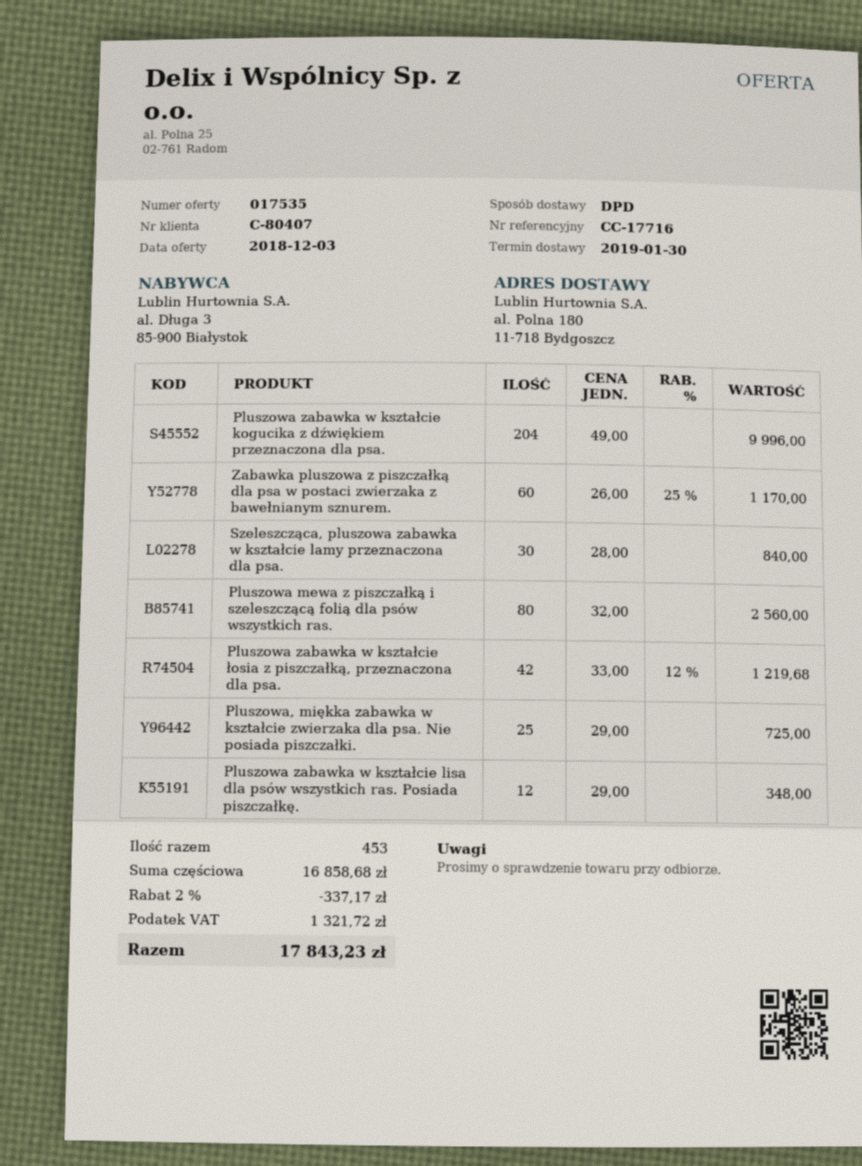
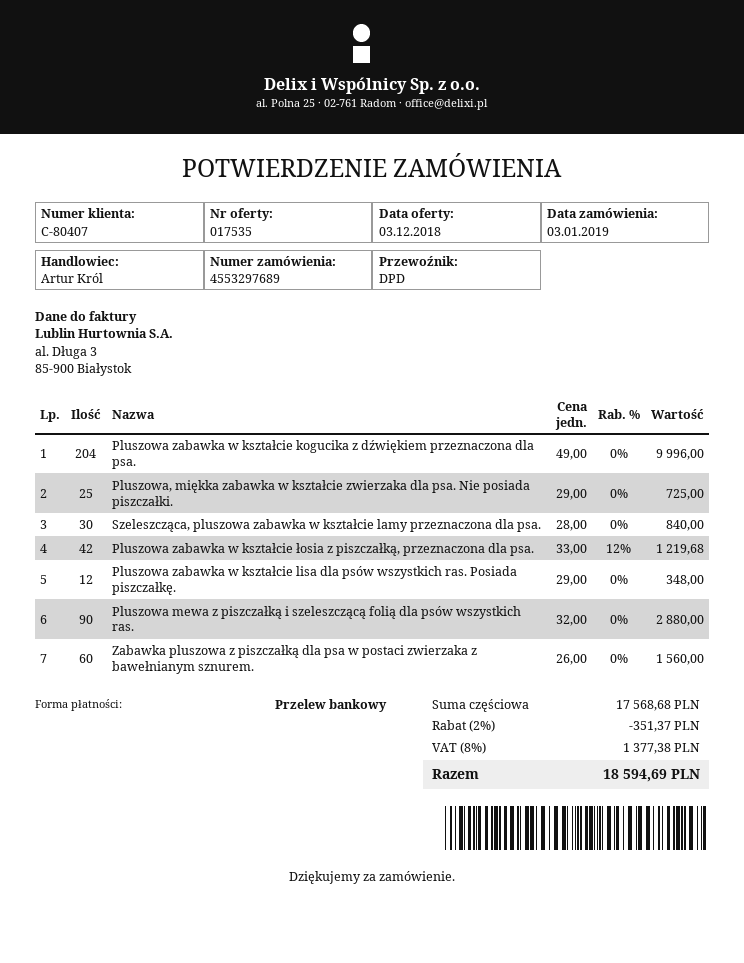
Zabawka pluszowa z piszczałką dla psa w postaci zwierzaka z bawełnianym sznurem.: 60 x 26.00 - 25% = 1170.00 -> 60 x 26.00 = 1560.00
Pluszowa mewa z piszczałką i szeleszczącą folią dla psów wszystkich ras.: 80 x 32.00 = 2560.00 -> 90 x 32.00 = 2880.00
subtotal: 16858.68 -> 17568.68
discount: 2% = 337.17 -> 2% = 351.37
tax: 1321.72 -> 1377.38
total: 17843.23 -> 18594.69

